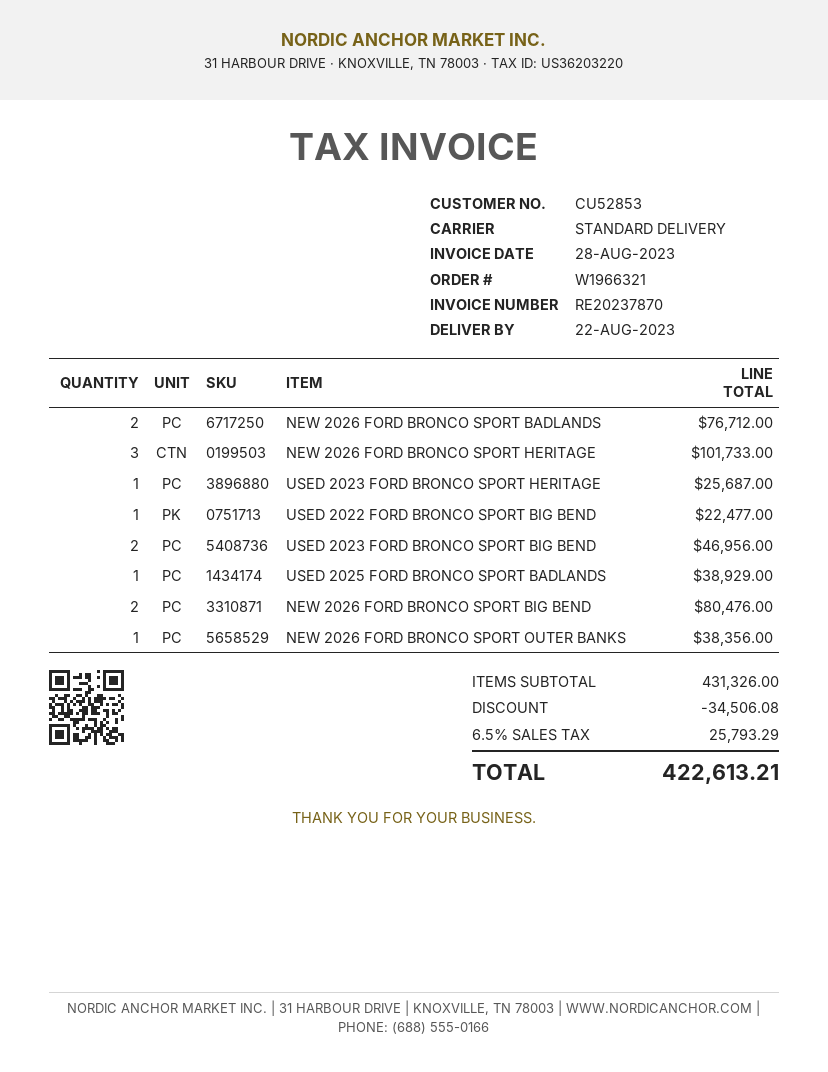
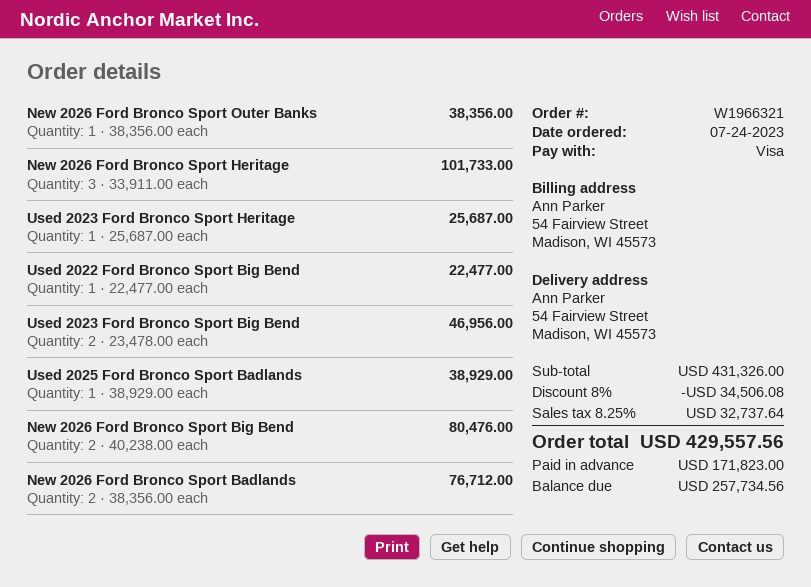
tax: 6.5% = 25793.29 -> 8.25% = 32737.64
total: 422613.21 -> 429557.56

